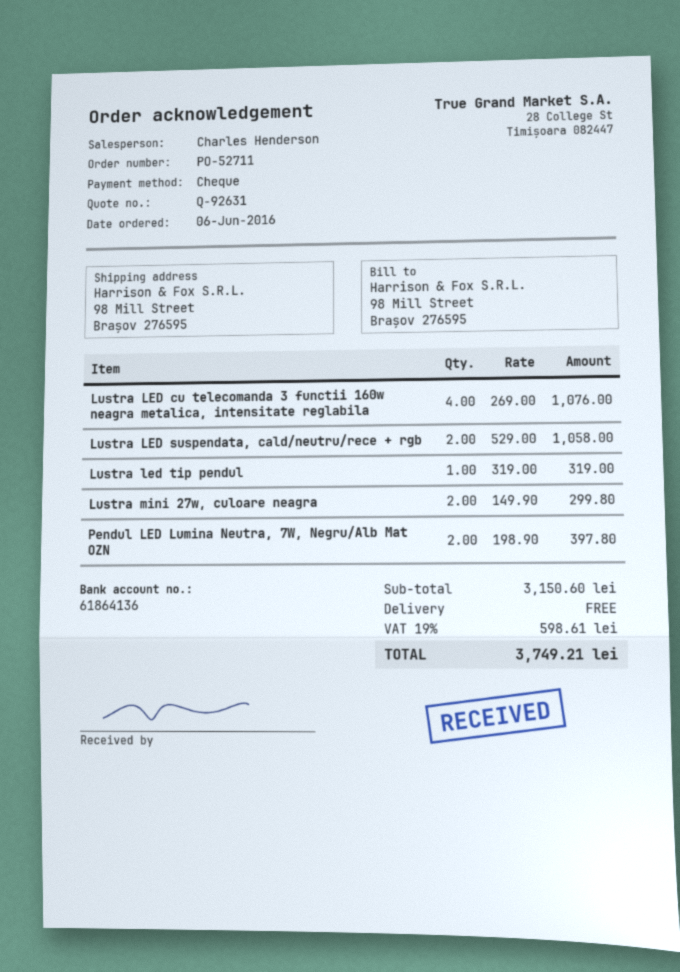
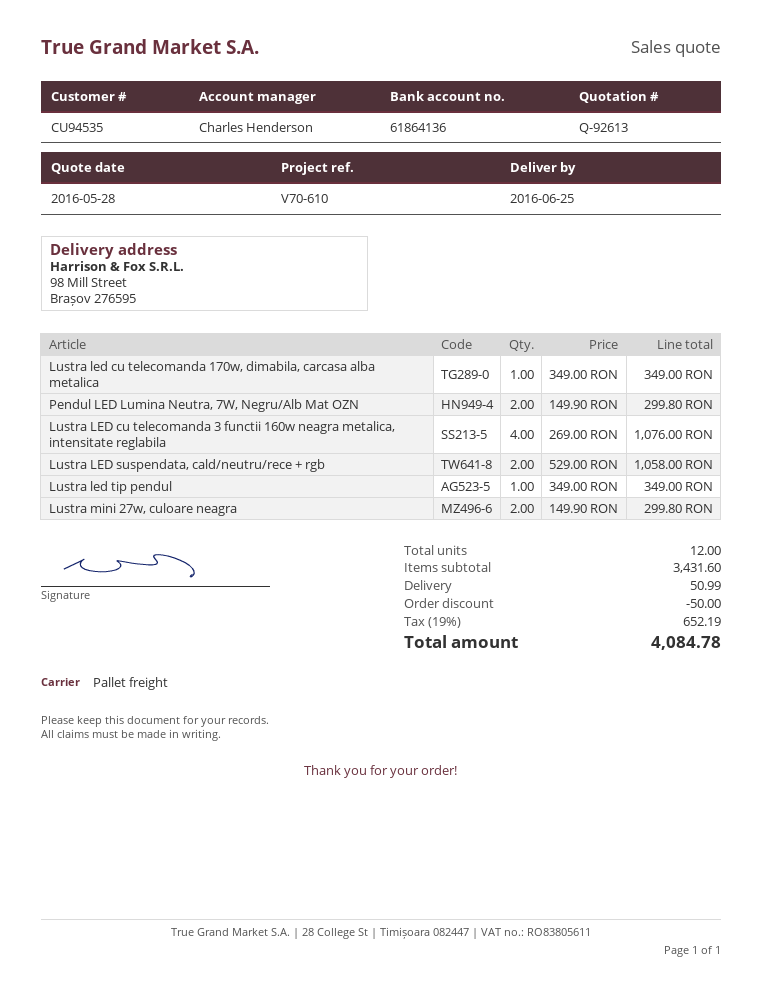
quote number: Q-92631 -> Q-92613
Lustra led tip pendul: 1 x 319.00 = 319.00 -> 1 x 349.00 = 349.00
Pendul LED Lumina Neutra, 7W, Negru/Alb Mat OZN: 2 x 198.90 = 397.80 -> 2 x 149.90 = 299.80
Lustra led cu telecomanda 170w, dimabila, carcasa alba metalica: none -> 1 x 349.00 = 349.00
subtotal: 3150.60 -> 3431.60
discount: none -> 50.00
shipping: 0.00 -> 50.99
tax: 19% = 598.61 -> 19% = 652.19
total: 3749.21 -> 4084.78

